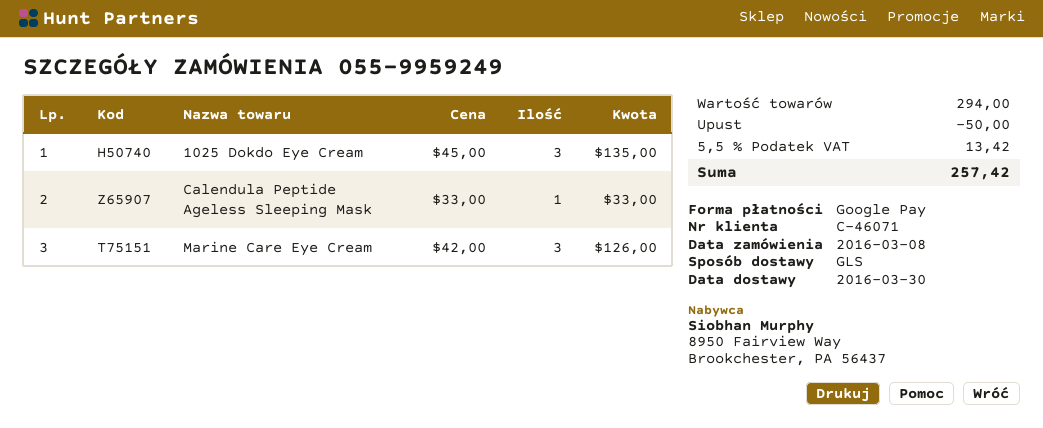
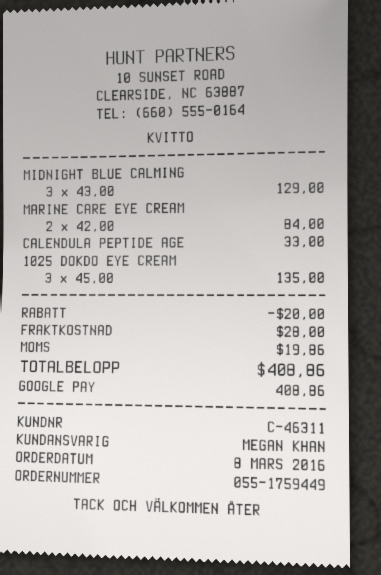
order number: 055-9959249 -> 055-1759449
customer number: C-46071 -> C-46311
Marine Care Eye Cream: 3 x 42.00 = 126.00 -> 2 x 42.00 = 84.00
MIDNIGHT BLUE CALMING: none -> 3 x 43.00 = 129.00
discount: 50.00 -> 20.00
shipping: none -> 28.00
tax: 13.42 -> 19.86
total: 257.42 -> 408.86

